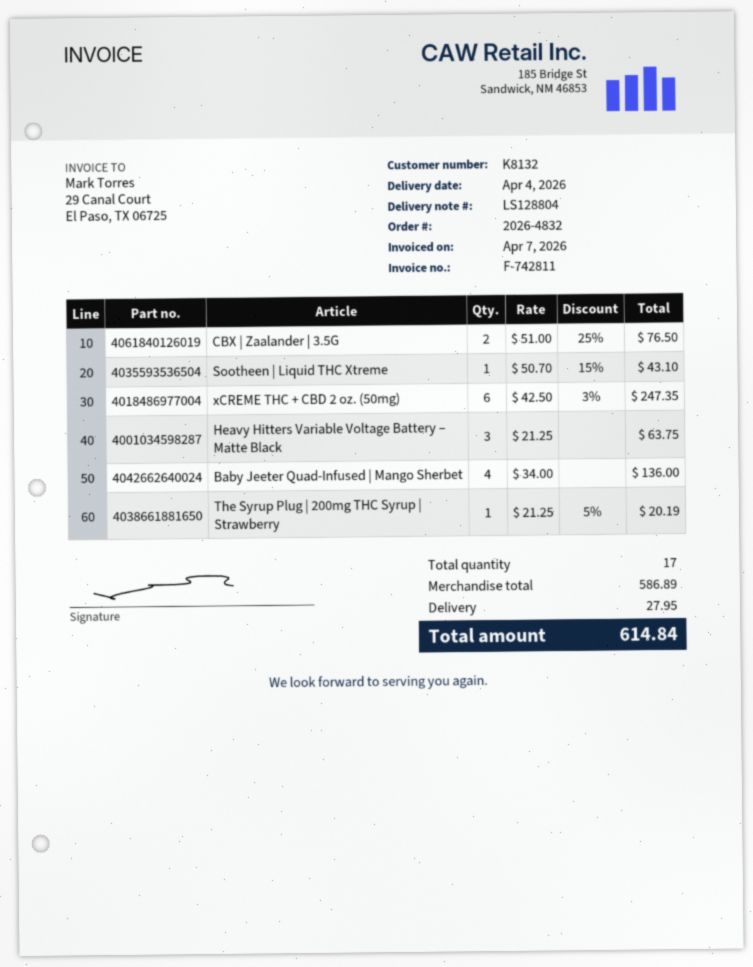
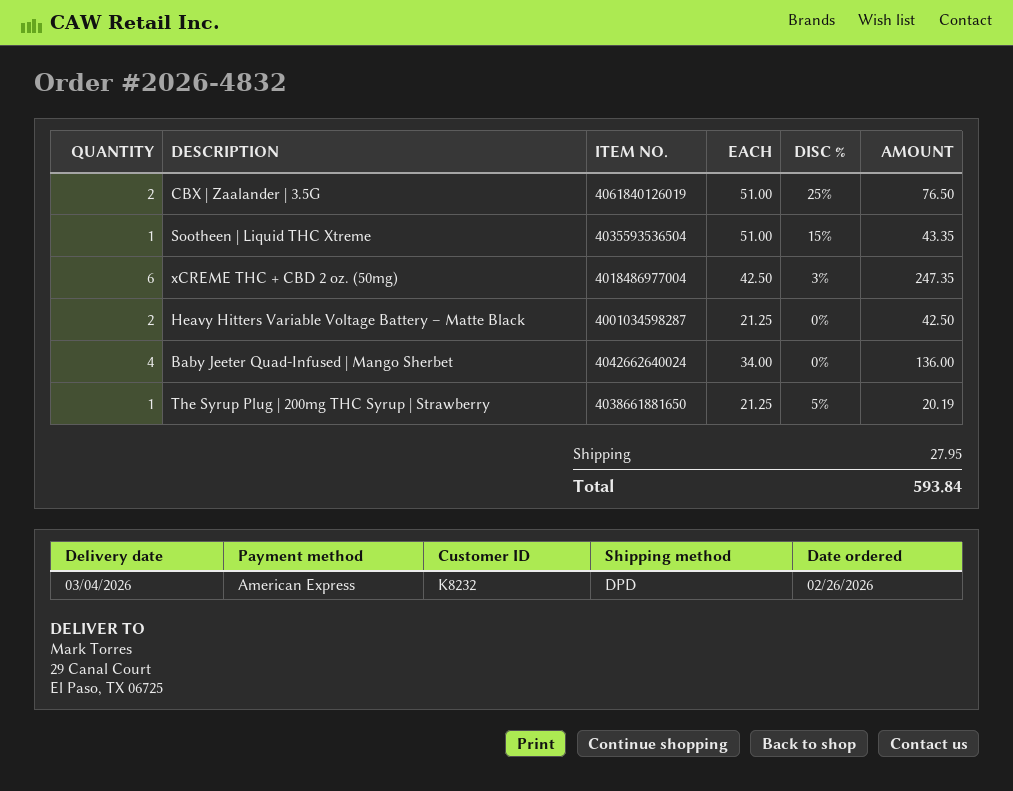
delivery date: 2026-04-04 -> 2026-03-04
customer number: K8132 -> K8232
Sootheen | Liquid THC Xtreme: 1 x 50.70 - 15% = 43.10 -> 1 x 51.00 - 15% = 43.35
Heavy Hitters Variable Voltage Battery – Matte Black: 3 x 21.25 = 63.75 -> 2 x 21.25 = 42.50
total: 614.84 -> 593.84

